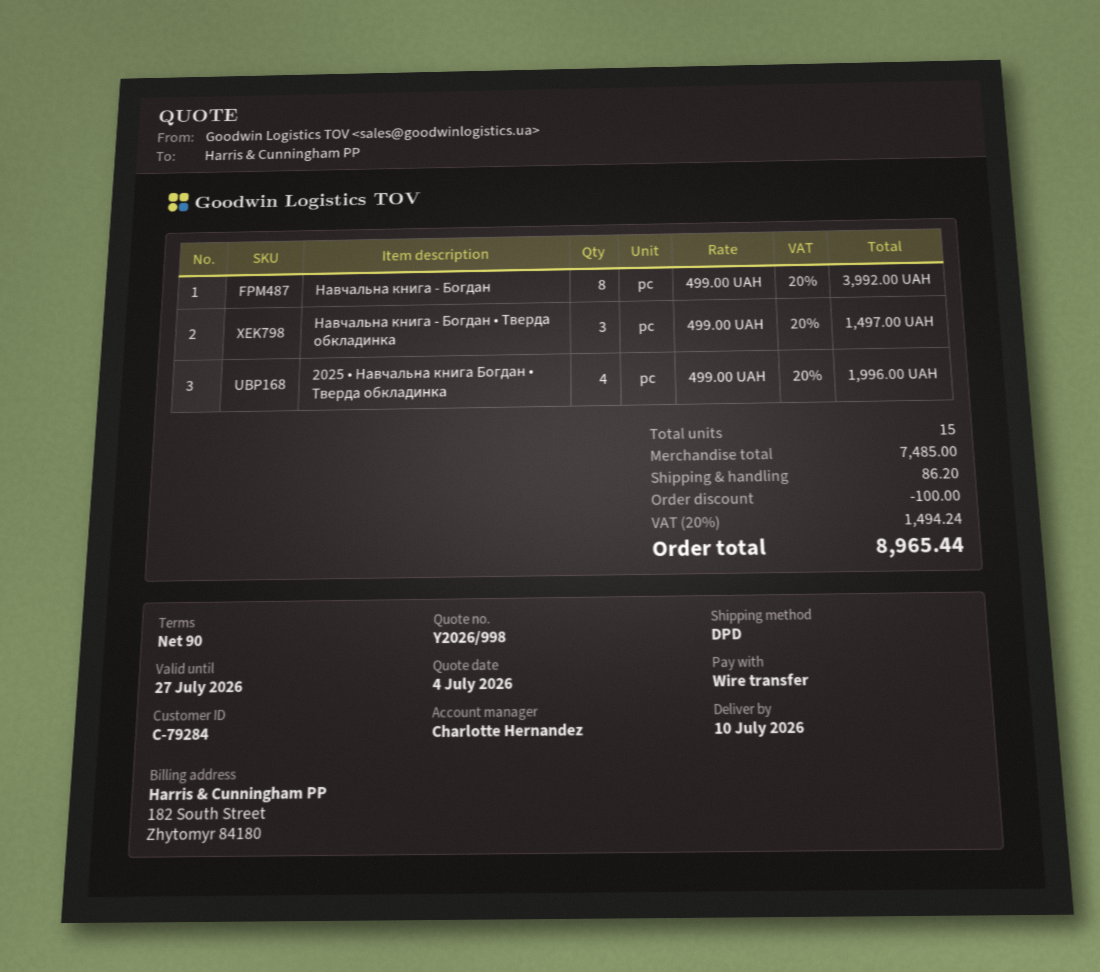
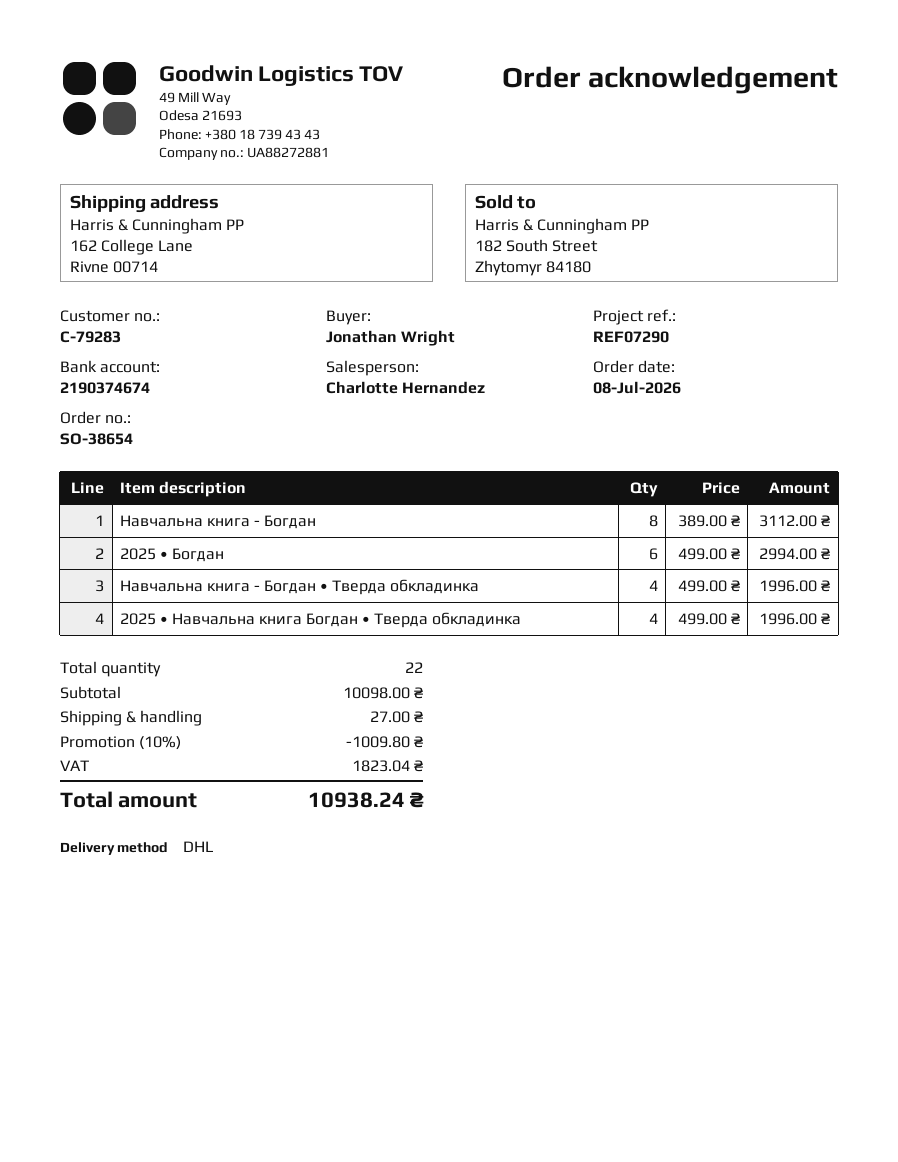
customer number: C-79284 -> C-79283
shipping method: DPD -> DHL
Навчальна книга - Богдан: 8 x 499.00 = 3992.00 -> 8 x 389.00 = 3112.00
Навчальна книга - Богдан • Тверда обкладинка: 3 x 499.00 = 1497.00 -> 4 x 499.00 = 1996.00
2025 • Богдан: none -> 6 x 499.00 = 2994.00
total quantity: 15 -> 22
subtotal: 7485.00 -> 10098.00
discount: 100.00 -> 1009.80
shipping: 86.20 -> 27.00
tax: 1494.24 -> 1823.04
total: 8965.44 -> 10938.24

